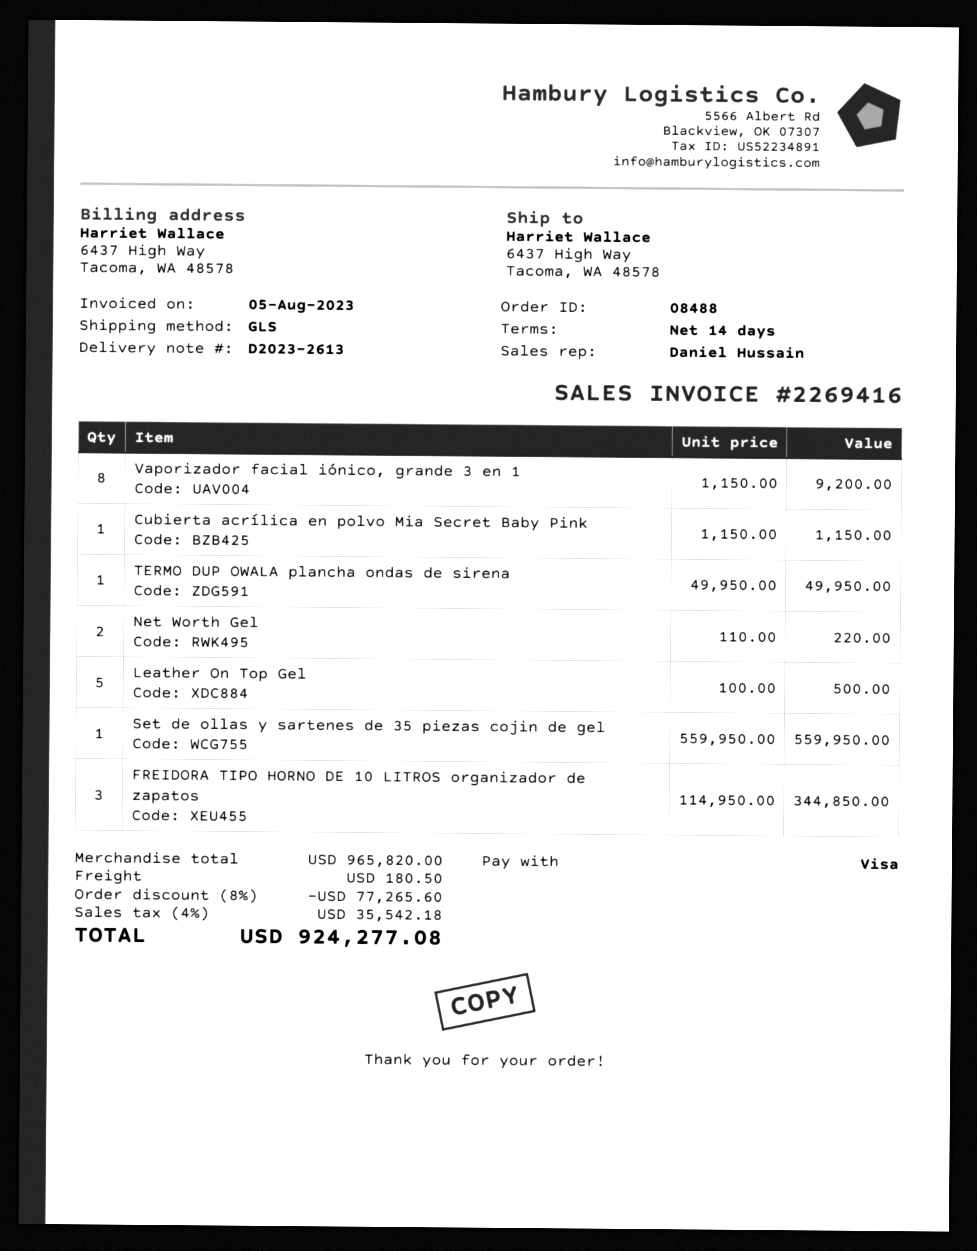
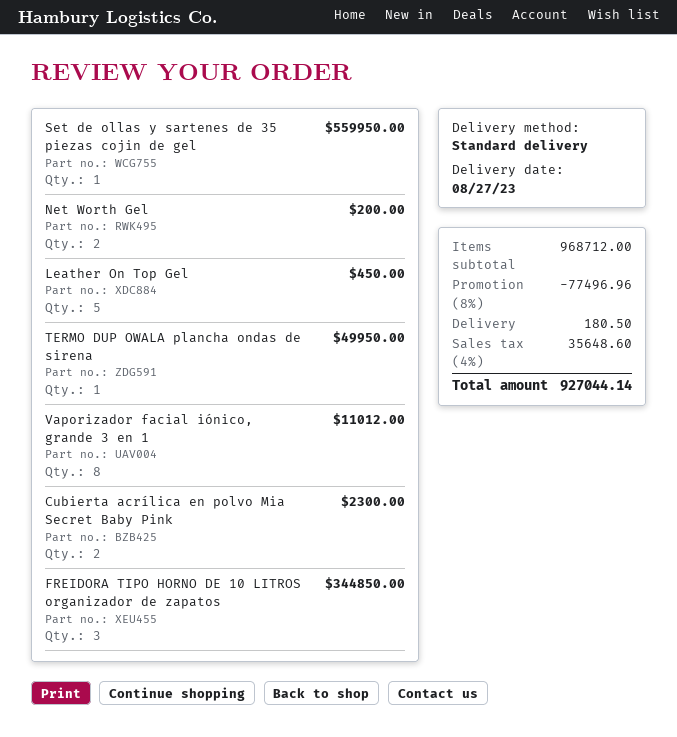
shipping method: GLS -> standard
Vaporizador facial iónico, grande 3 en 1: 8 for 9200.00 -> 8 for 11012.00
Cubierta acrílica en polvo Mia Secret Baby Pink: 1 for 1150.00 -> 2 for 2300.00
Net Worth Gel: 2 for 220.00 -> 2 for 200.00
Leather On Top Gel: 5 for 500.00 -> 5 for 450.00
subtotal: 965820.00 -> 968712.00
discount: 8% = 77265.60 -> 8% = 77496.96
tax: 4% = 35542.18 -> 4% = 35648.60
total: 924277.08 -> 927044.14

